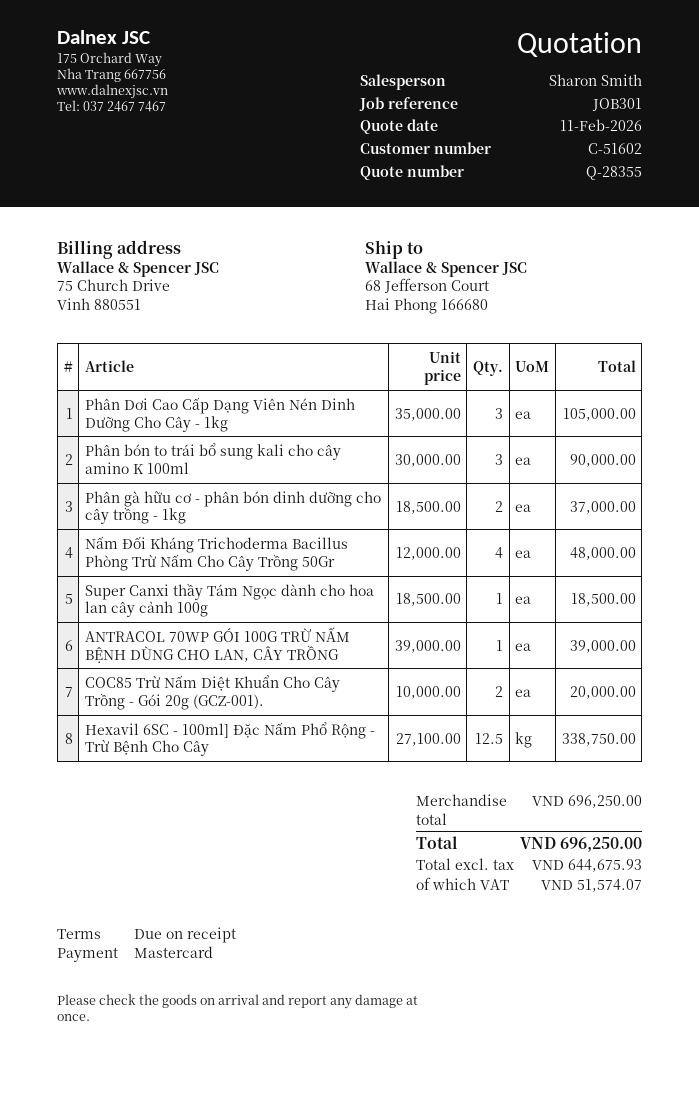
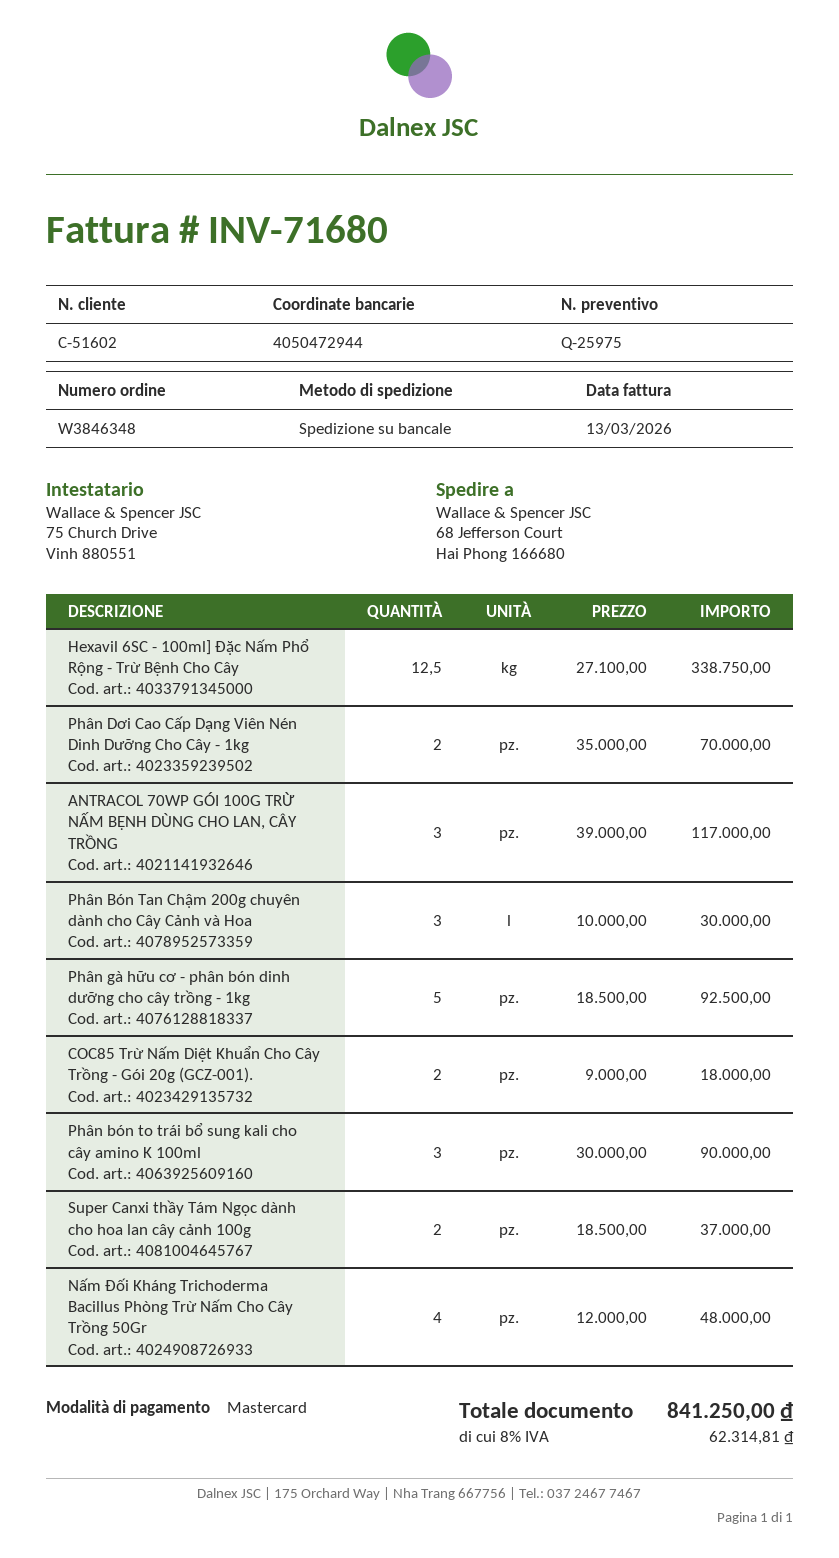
quote number: Q-28355 -> Q-25975
Phân Dơi Cao Cấp Dạng Viên Nén Dinh Dưỡng Cho Cây - 1kg: 3 x 35000.00 = 105000.00 -> 2 x 35000.00 = 70000.00
Phân gà hữu cơ - phân bón dinh dưỡng cho cây trồng - 1kg: 2 x 18500.00 = 37000.00 -> 5 x 18500.00 = 92500.00
Super Canxi thầy Tám Ngọc dành cho hoa lan cây cảnh 100g: 1 x 18500.00 = 18500.00 -> 2 x 18500.00 = 37000.00
ANTRACOL 70WP GÓI 100G TRỪ NẤM BỆNH DÙNG CHO LAN, CÂY TRỒNG: 1 x 39000.00 = 39000.00 -> 3 x 39000.00 = 117000.00
COC85 Trừ Nấm Diệt Khuẩn Cho Cây Trồng - Gói 20g (GCZ-001).: 2 x 10000.00 = 20000.00 -> 2 x 9000.00 = 18000.00
Phân Bón Tan Chậm 200g chuyên dành cho Cây Cảnh và Hoa: none -> 3 x 10000.00 = 30000.00
tax: 51574.07 -> 62314.81
total: 696250.00 -> 841250.00

